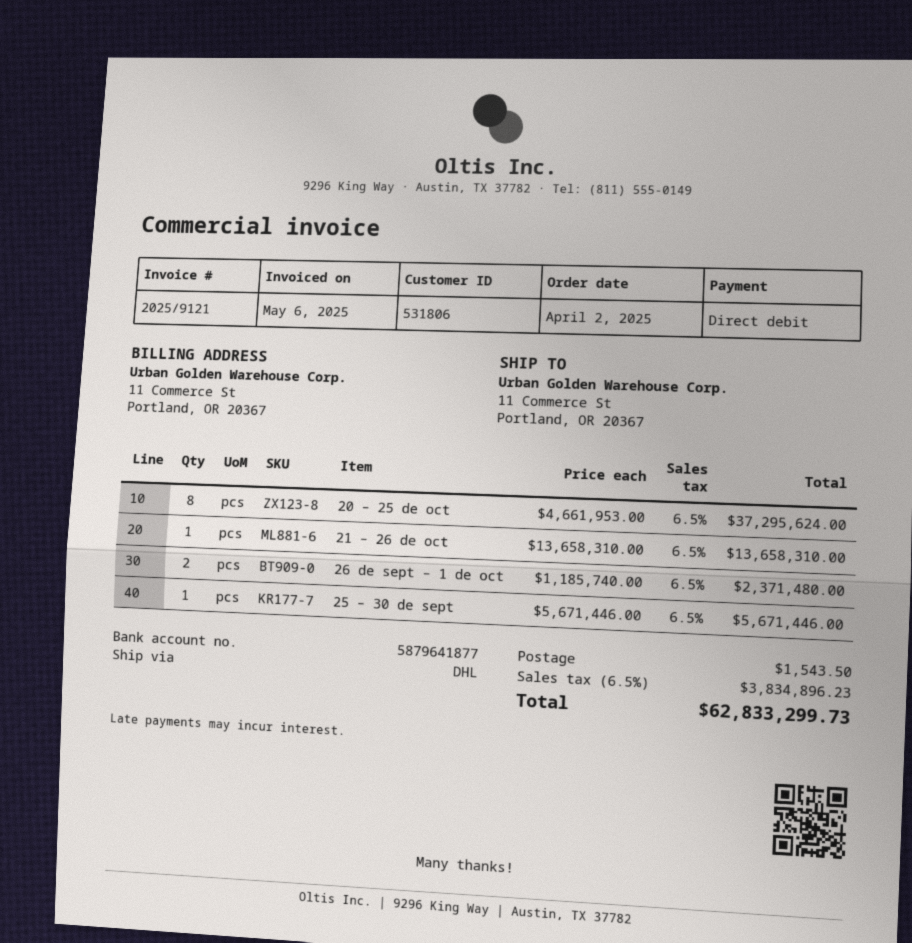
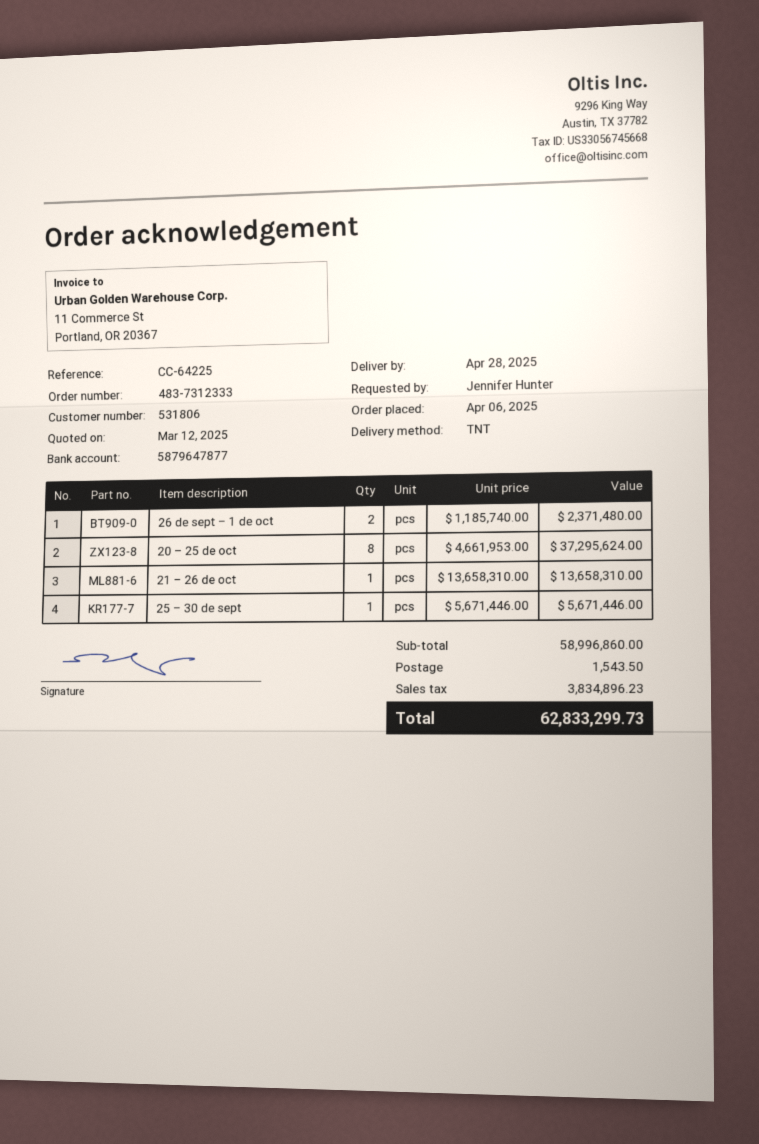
order date: 2025-04-02 -> 2025-04-06
bank account: 5879641877 -> 5879647877
shipping method: DHL -> TNT

